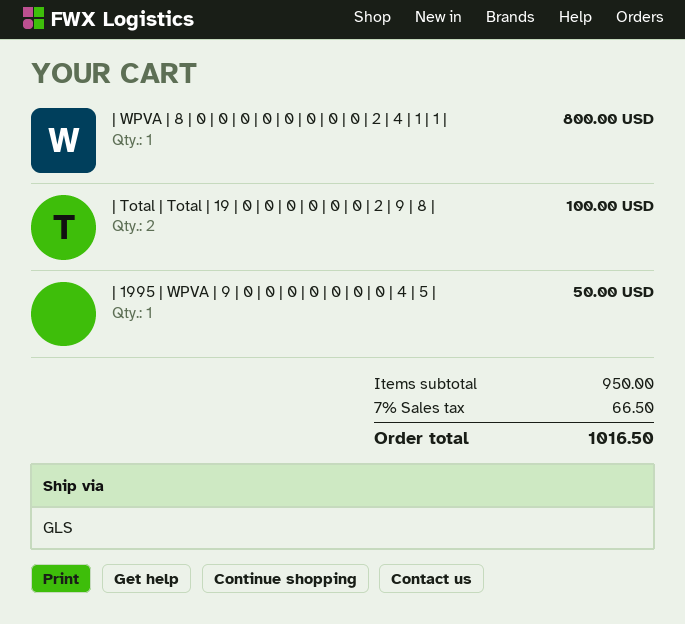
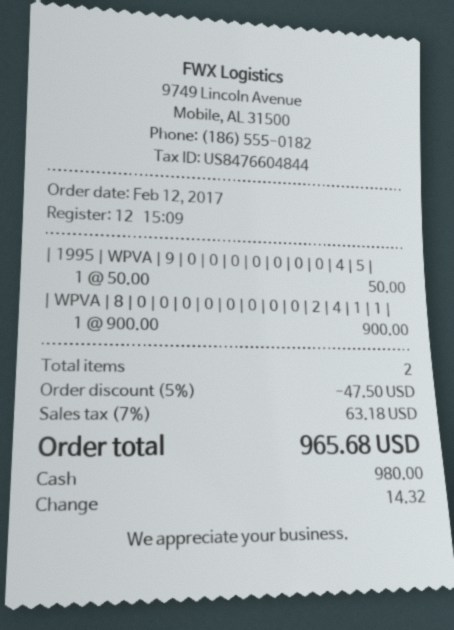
| WPVA | 8 | 0 | 0 | 0 | 0 | 0 | 0 | 0 | 0 | 2 | 4 | 1 | 1 |: 1 for 800.00 -> 1 for 900.00
| Total | Total | 19 | 0 | 0 | 0 | 0 | 0 | 0 | 2 | 9 | 8 |: 2 for 100.00 -> none
discount: none -> 5% = 47.50
tax: 7% = 66.50 -> 7% = 63.18
total: 1016.50 -> 965.68

